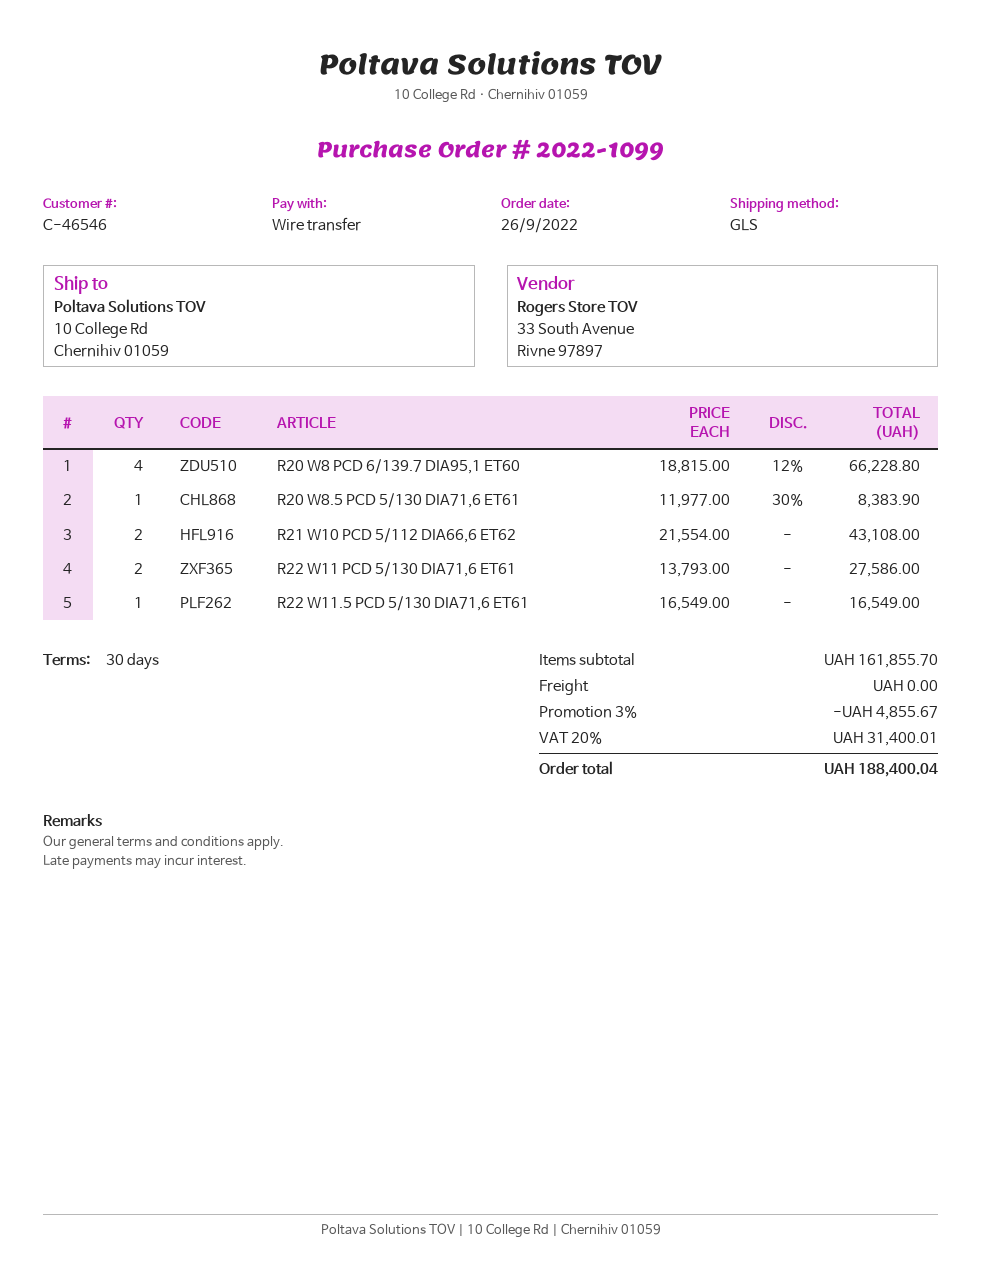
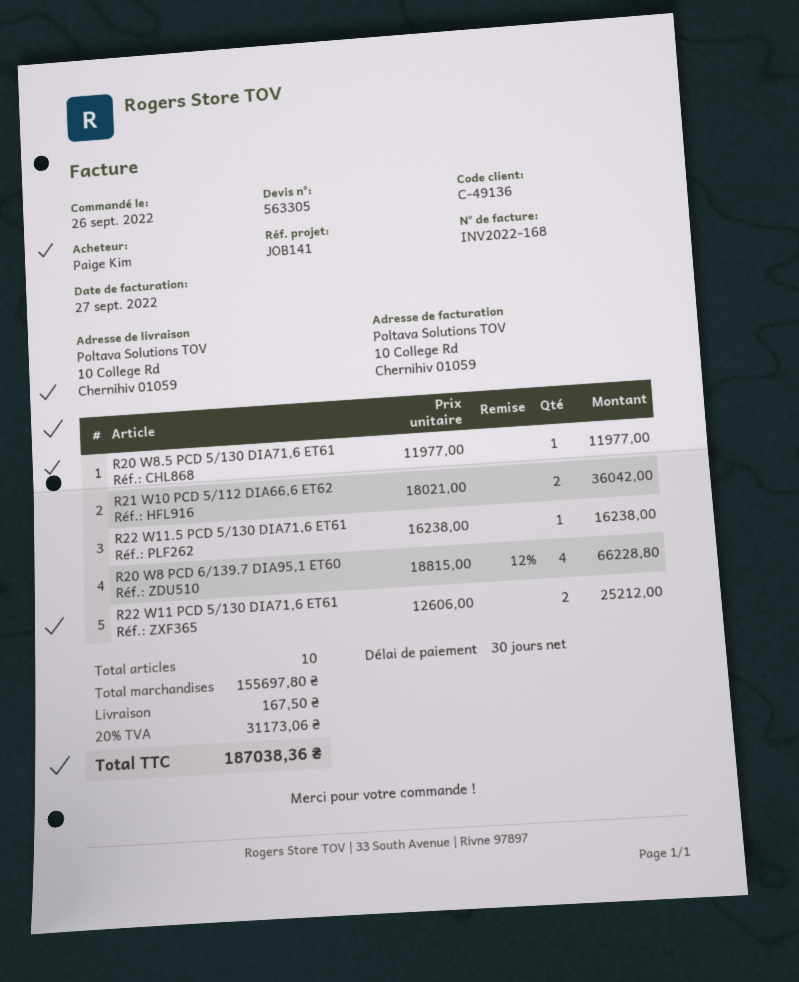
customer number: C-46546 -> C-49136
R20 W8.5 PCD 5/130 DIA71,6 ET61: 1 x 11977.00 - 30% = 8383.90 -> 1 x 11977.00 = 11977.00
R21 W10 PCD 5/112 DIA66,6 ET62: 2 x 21554.00 = 43108.00 -> 2 x 18021.00 = 36042.00
R22 W11 PCD 5/130 DIA71,6 ET61: 2 x 13793.00 = 27586.00 -> 2 x 12606.00 = 25212.00
R22 W11.5 PCD 5/130 DIA71,6 ET61: 1 x 16549.00 = 16549.00 -> 1 x 16238.00 = 16238.00
subtotal: 161855.70 -> 155697.80
discount: 3% = 4855.67 -> none
shipping: 0.00 -> 167.50
tax: 20% = 31400.01 -> 20% = 31173.06
total: 188400.04 -> 187038.36

